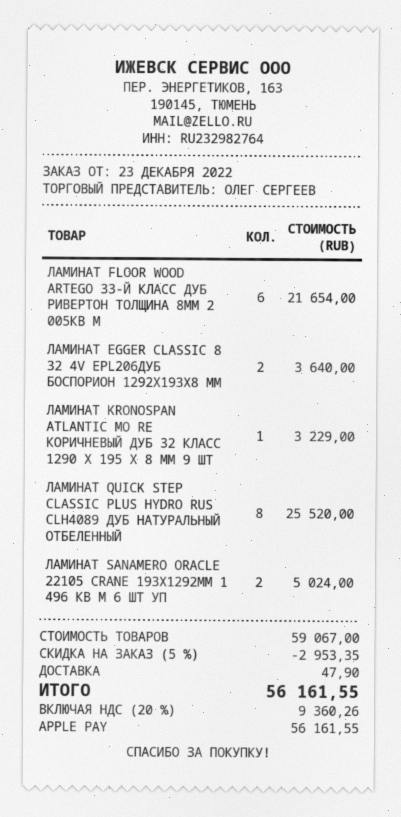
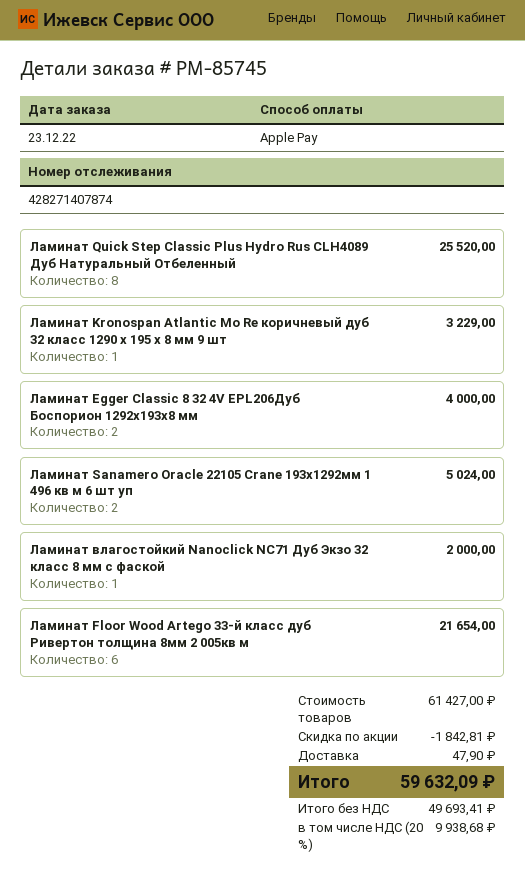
ЛАМИНАТ EGGER CLASSIC 8 32 4V EPL206ДУБ БОСПОРИОН 1292Х193Х8 ММ: 2 for 3640.00 -> 2 for 4000.00
Ламинат влагостойкий Nanoclick NC71 Дуб Экзо 32 класс 8 мм c фаской: none -> 1 for 2000.00
subtotal: 59067.00 -> 61427.00
discount: 2953.35 -> 1842.81
tax: 20% = 9360.26 -> 20% = 9938.68
total: 56161.55 -> 59632.09

